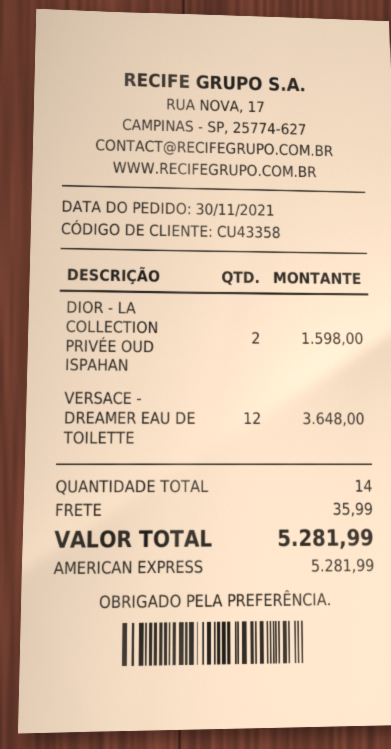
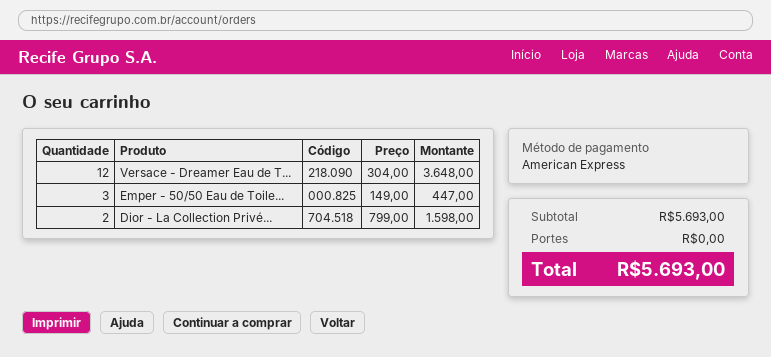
Emper - 50/50 Eau de Toile...: none -> 3 for 447.00
shipping: 35.99 -> 0.00
total: 5281.99 -> 5693.00

